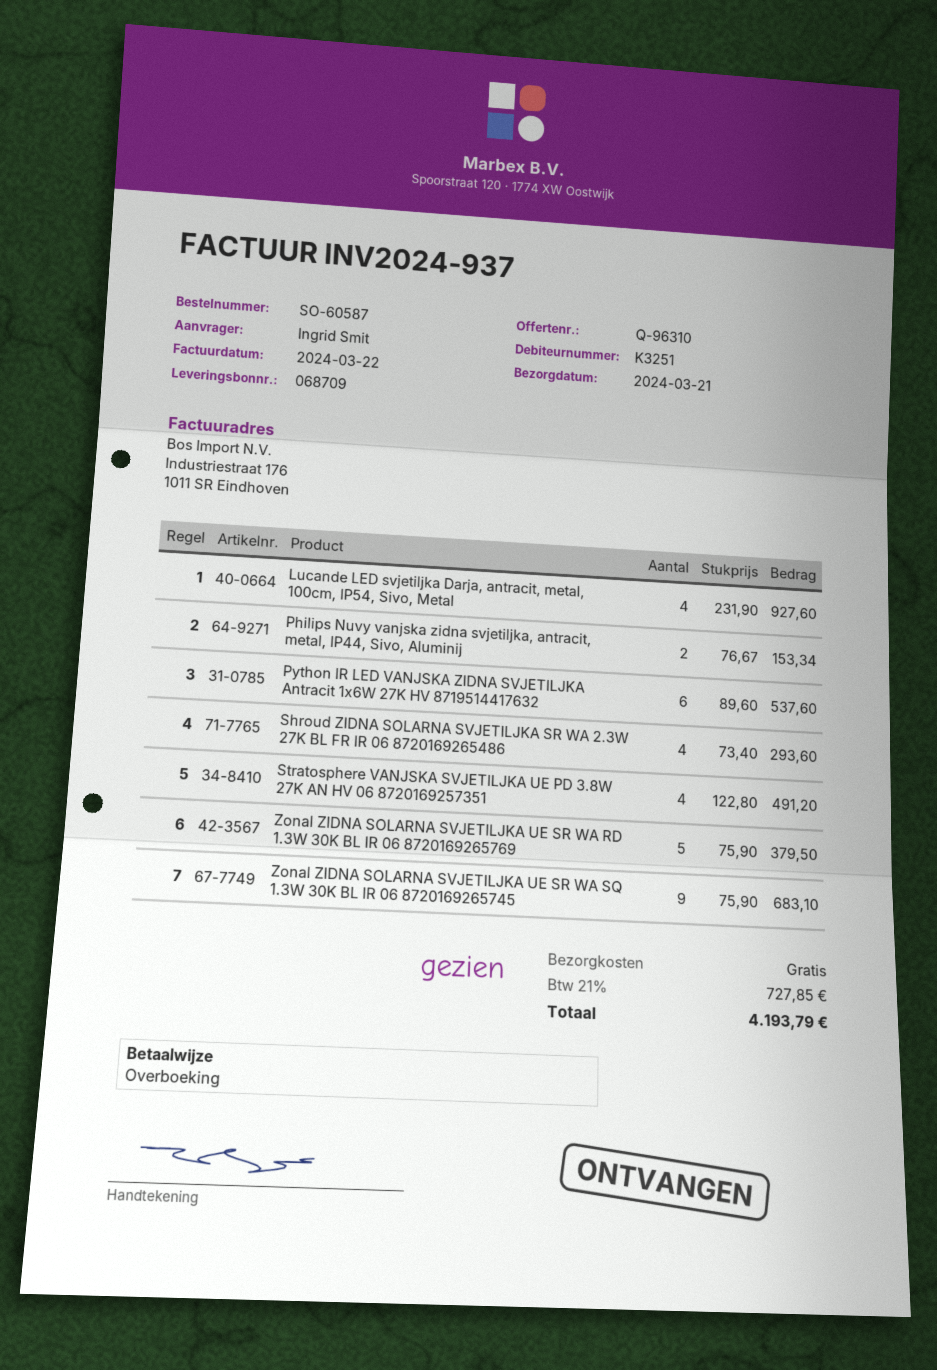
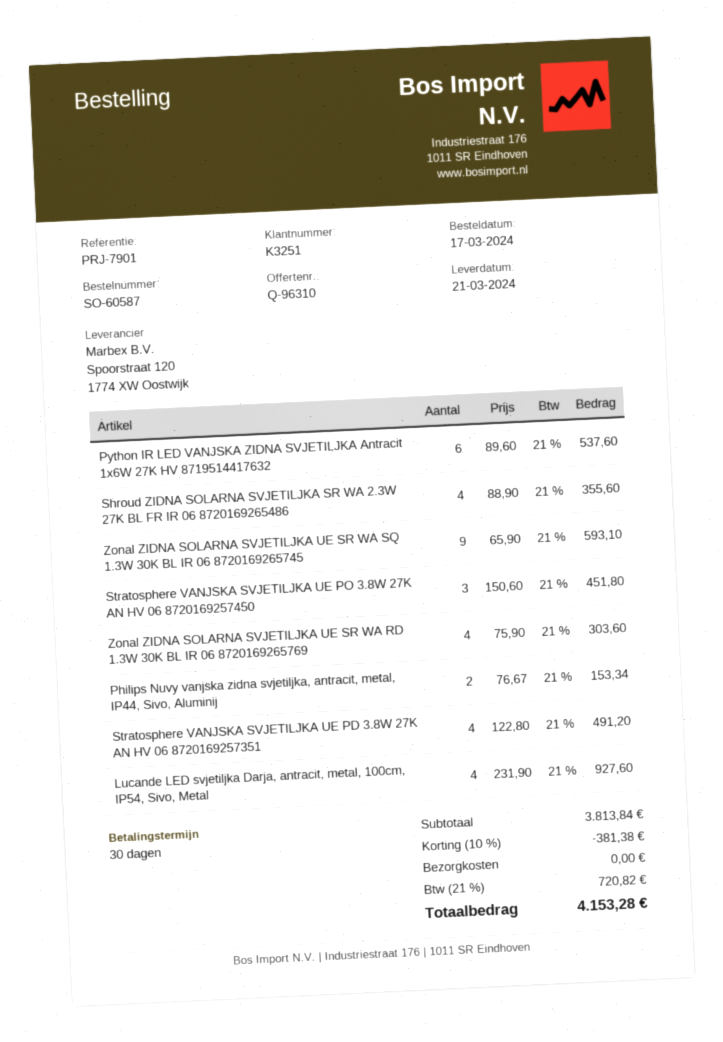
Shroud ZIDNA SOLARNA SVJETILJKA SR WA 2.3W 27K BL FR IR 06 8720169265486: 4 x 73.40 = 293.60 -> 4 x 88.90 = 355.60
Zonal ZIDNA SOLARNA SVJETILJKA UE SR WA RD 1.3W 30K BL IR 06 8720169265769: 5 x 75.90 = 379.50 -> 4 x 75.90 = 303.60
Zonal ZIDNA SOLARNA SVJETILJKA UE SR WA SQ 1.3W 30K BL IR 06 8720169265745: 9 x 75.90 = 683.10 -> 9 x 65.90 = 593.10
Stratosphere VANJSKA SVJETILJKA UE PO 3.8W 27K AN HV 06 8720169257450: none -> 3 x 150.60 = 451.80
discount: none -> 10% = 381.38
tax: 21% = 727.85 -> 21% = 720.82
total: 4193.79 -> 4153.28

